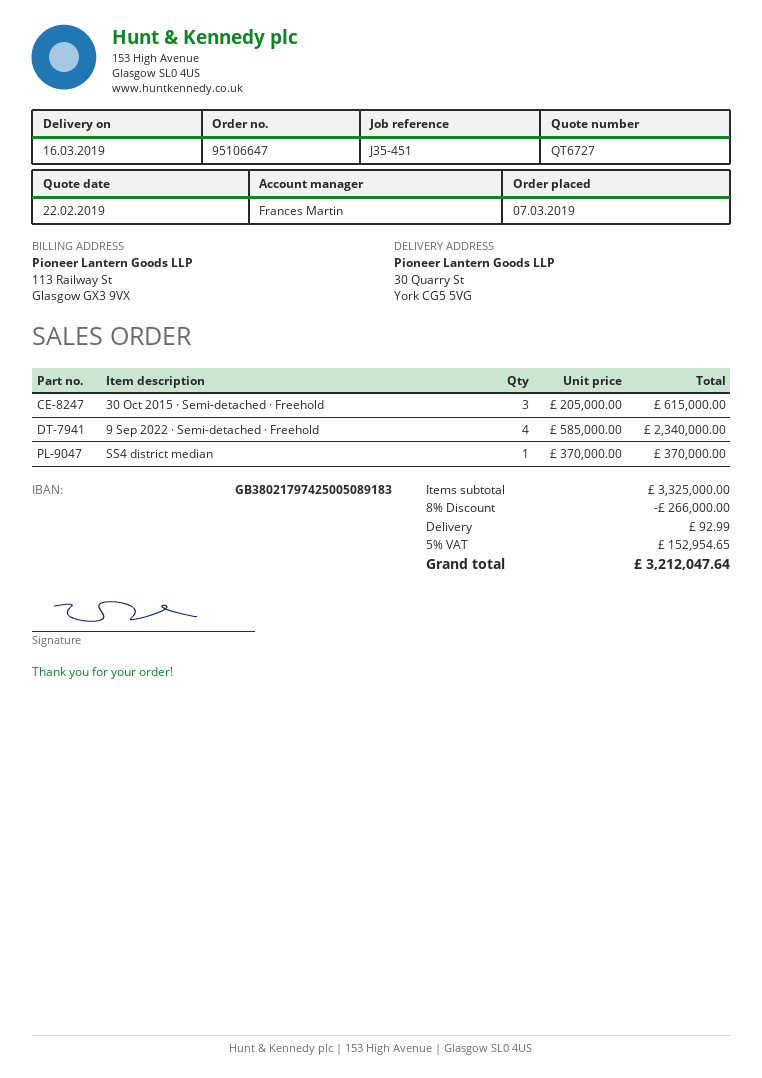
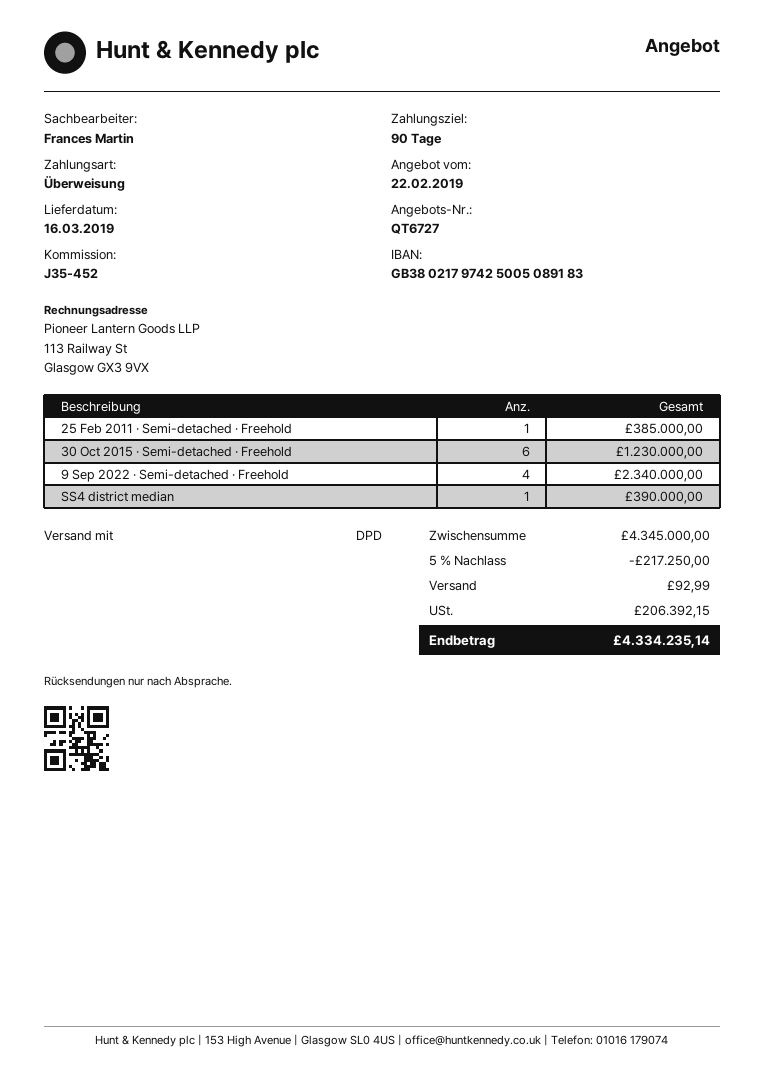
reference: J35-451 -> J35-452
30 Oct 2015 · Semi-detached · Freehold: 3 for 615000.00 -> 6 for 1230000.00
SS4 district median: 1 for 370000.00 -> 1 for 390000.00
25 Feb 2011 · Semi-detached · Freehold: none -> 1 for 385000.00
subtotal: 3325000.00 -> 4345000.00
discount: 8% = 266000.00 -> 5% = 217250.00
tax: 152954.65 -> 206392.15
total: 3212047.64 -> 4334235.14

